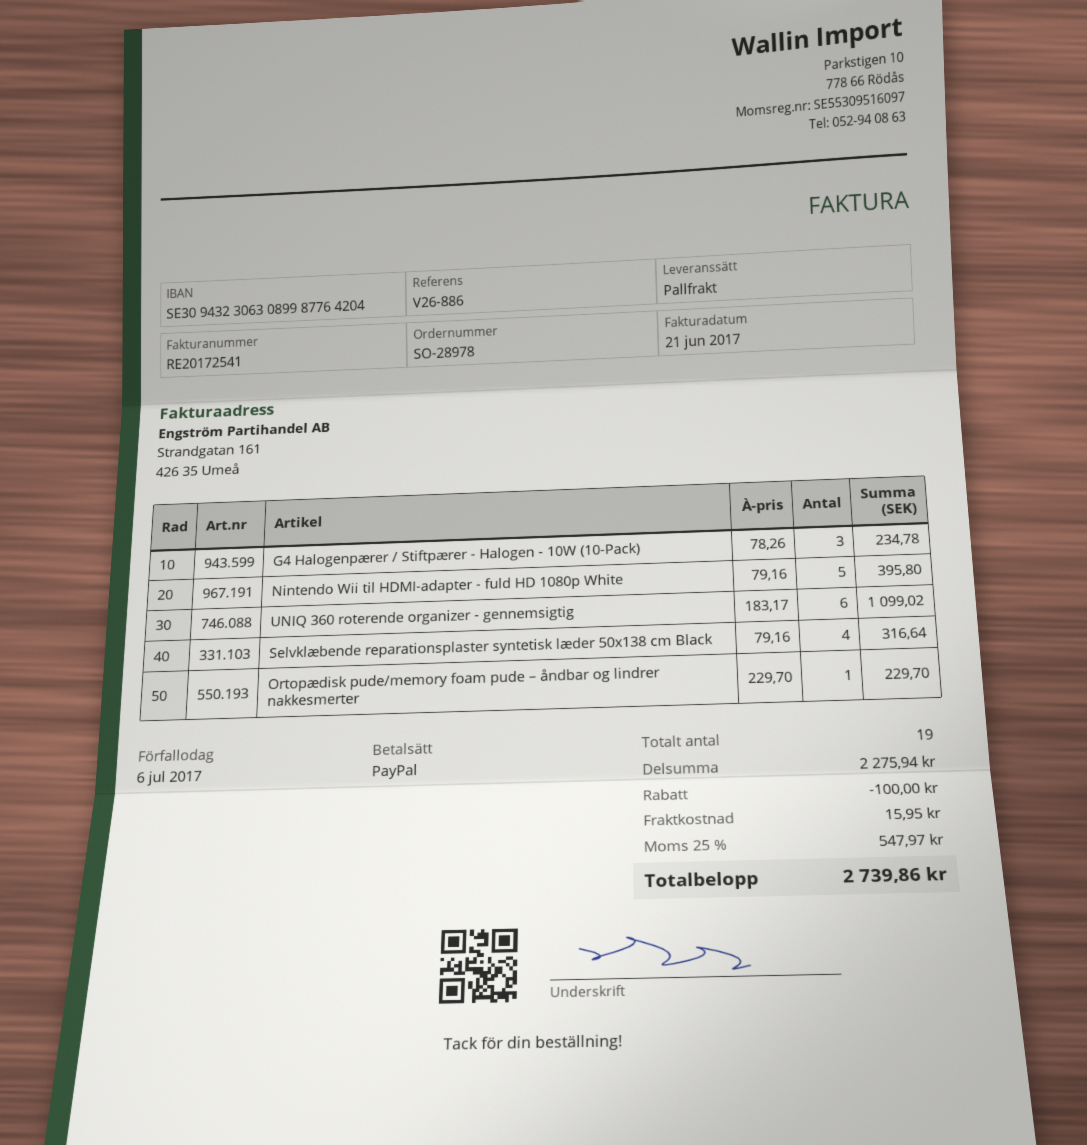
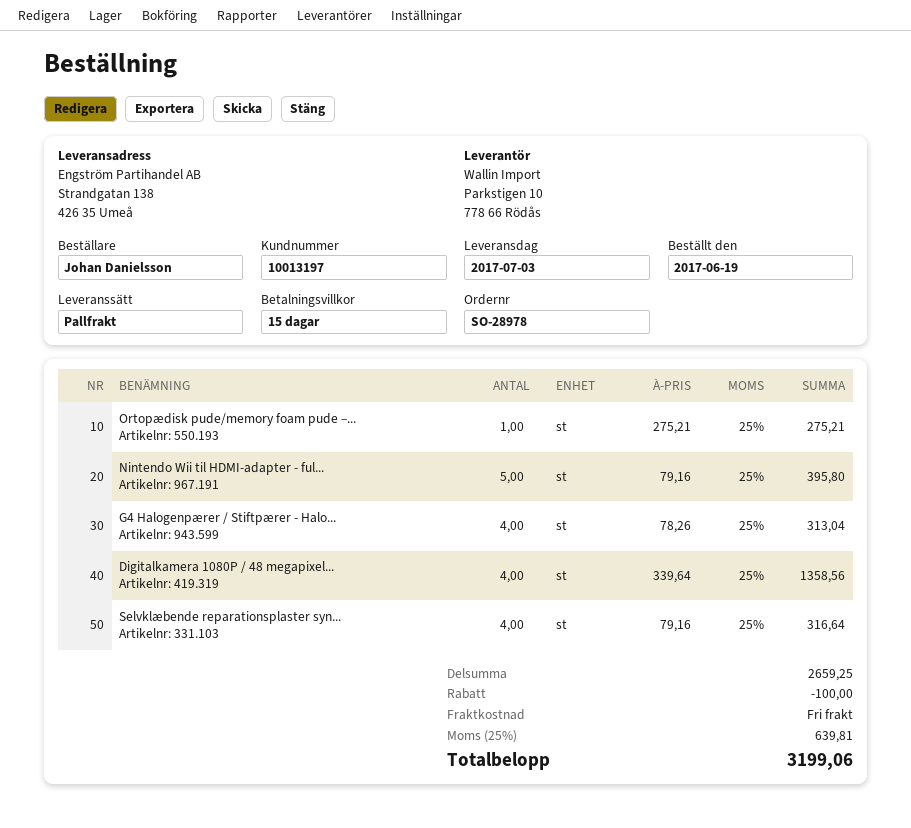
G4 Halogenpærer / Stiftpærer - Halogen - 10W (10-Pack): 3 x 78.26 = 234.78 -> 4 x 78.26 = 313.04
UNIQ 360 roterende organizer - gennemsigtig: 6 x 183.17 = 1099.02 -> none
Ortopædisk pude/memory foam pude – åndbar og lindrer nakkesmerter: 1 x 229.70 = 229.70 -> 1 x 275.21 = 275.21
Digitalkamera 1080P / 48 megapixel...: none -> 4 x 339.64 = 1358.56
subtotal: 2275.94 -> 2659.25
shipping: 15.95 -> 0.00
tax: 25% = 547.97 -> 25% = 639.81
total: 2739.86 -> 3199.06

